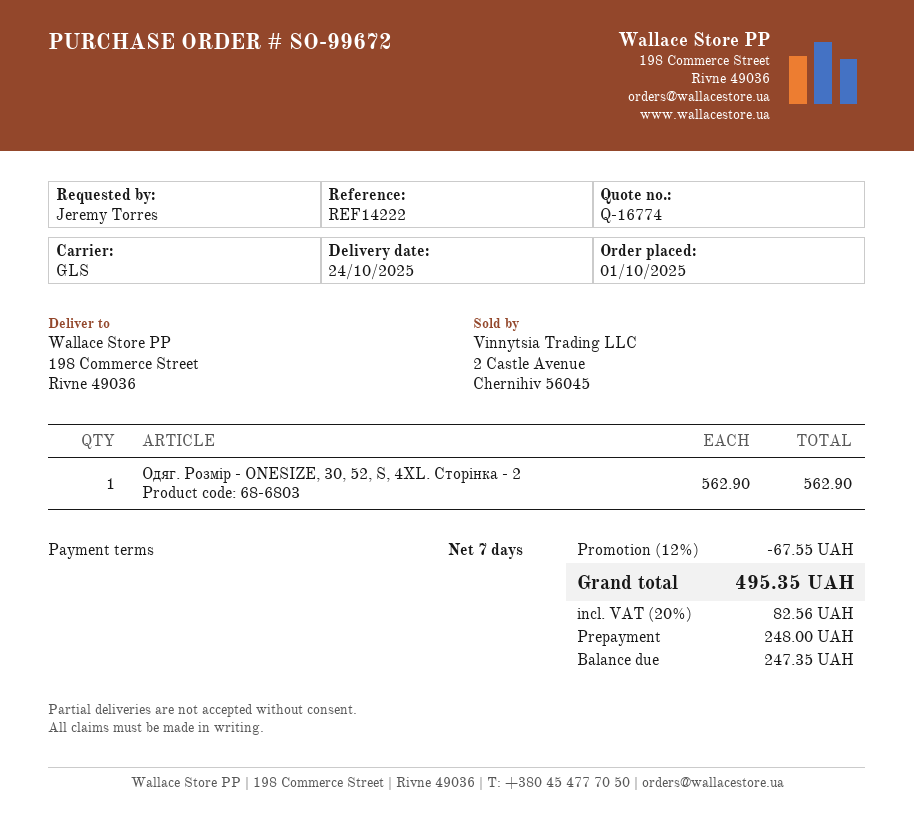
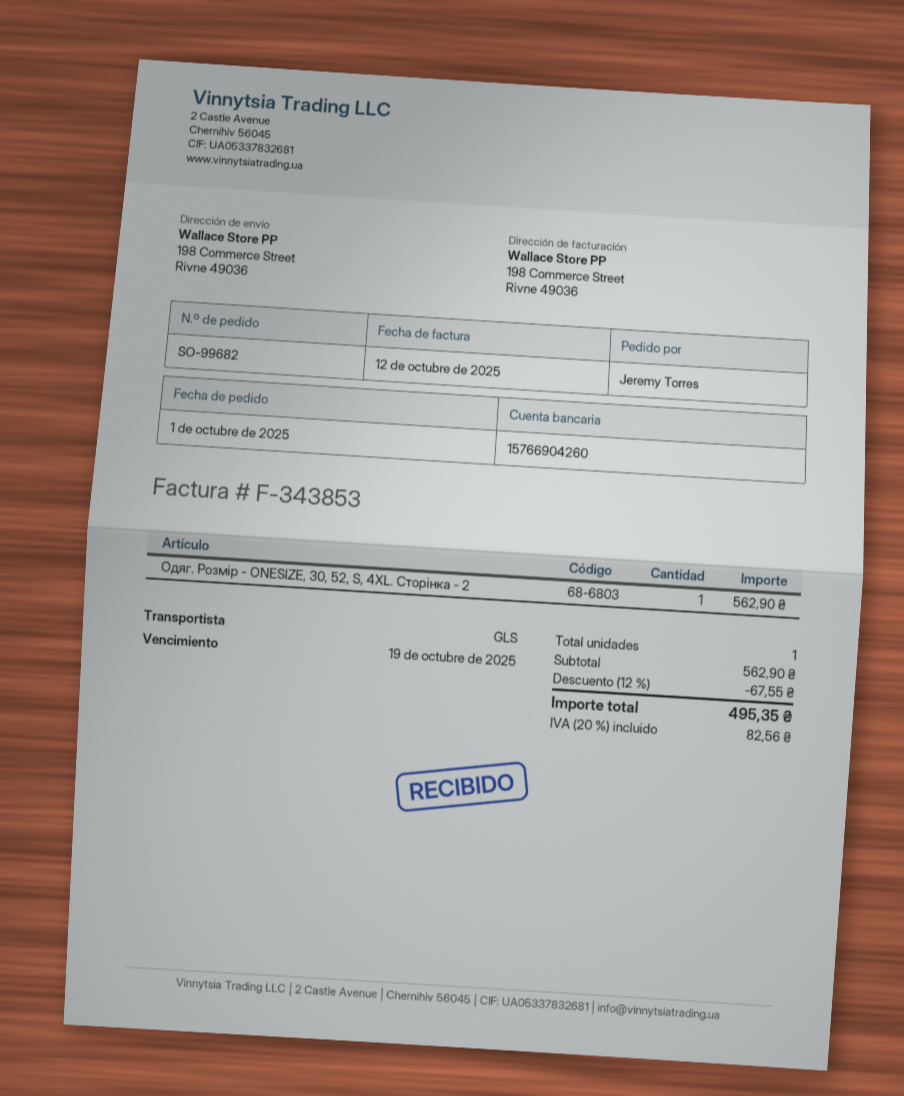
order number: SO-99672 -> SO-99682

